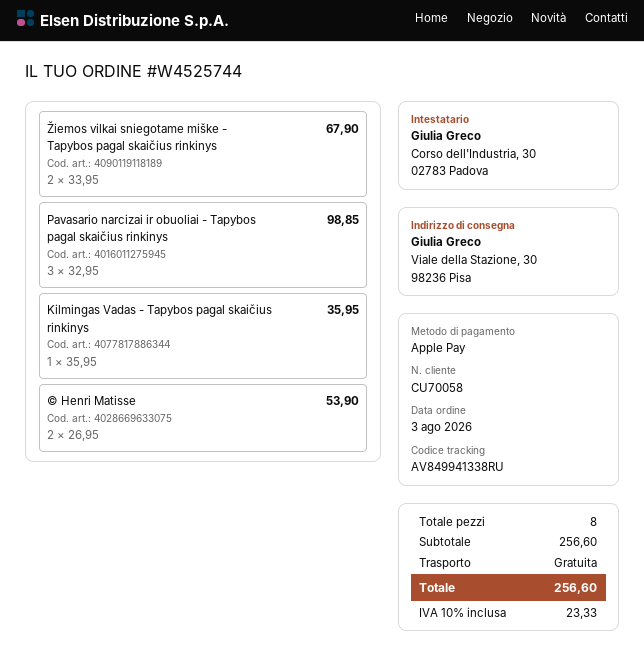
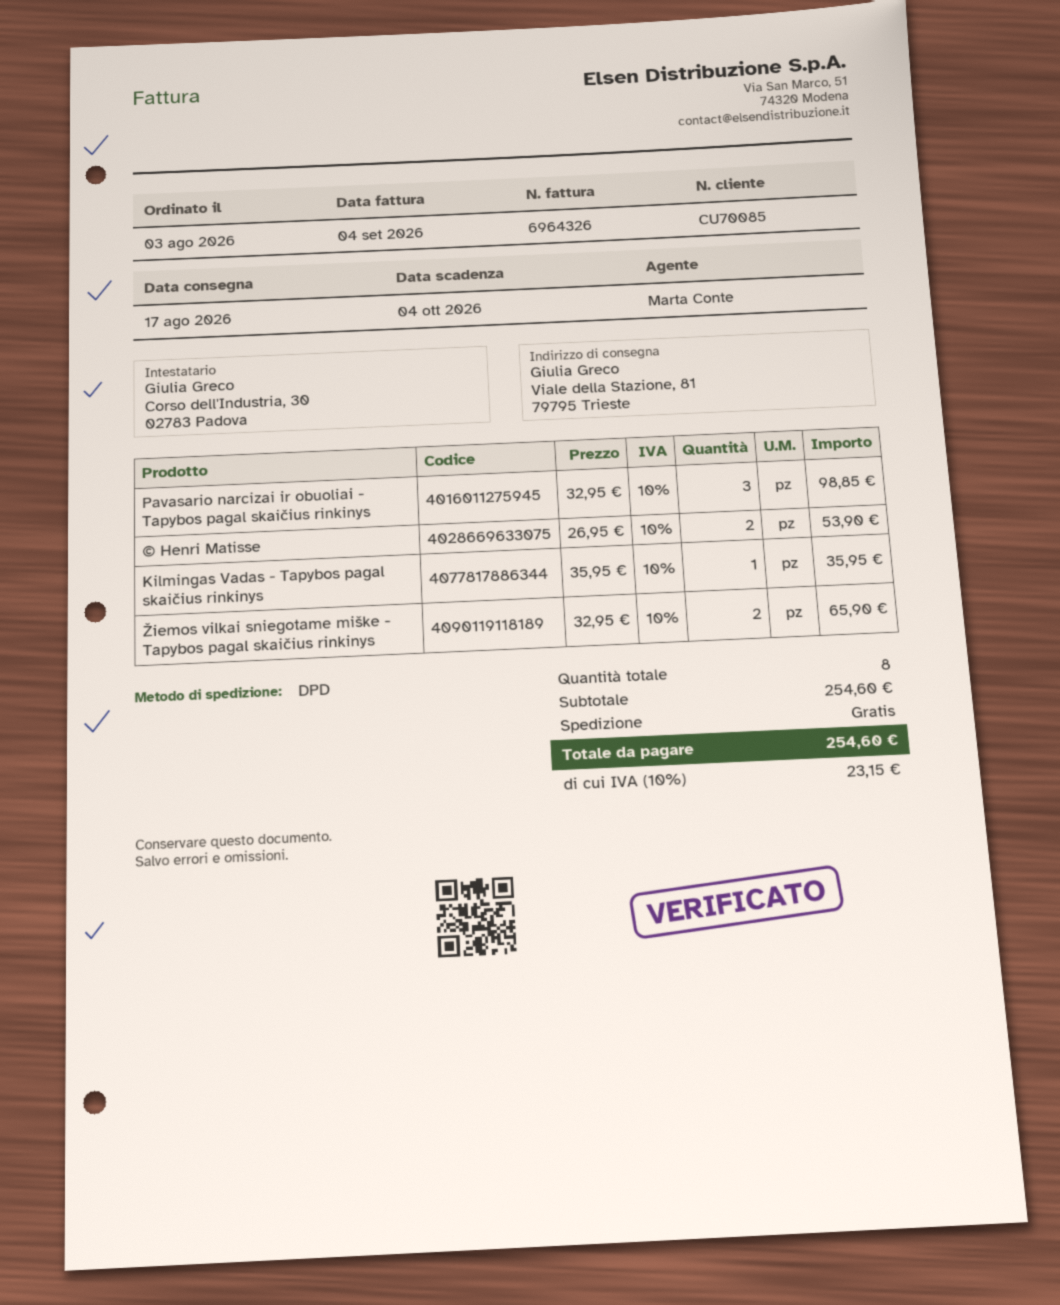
customer number: CU70058 -> CU70085
ship to: Viale della Stazione, 30, 98236 Pisa -> Viale della Stazione, 81, 79795 Trieste
Žiemos vilkai sniegotame miške - Tapybos pagal skaičius rinkinys: 2 x 33.95 = 67.90 -> 2 x 32.95 = 65.90
subtotal: 256.60 -> 254.60
tax: 10% = 23.33 -> 10% = 23.15
total: 256.60 -> 254.60

